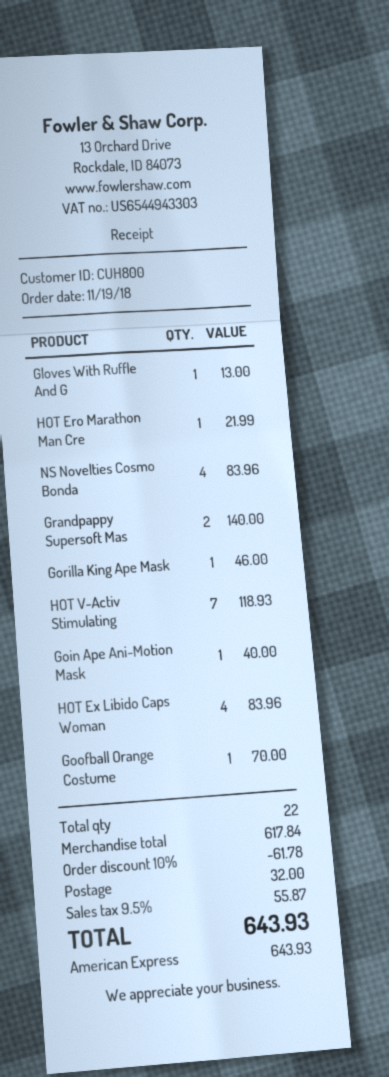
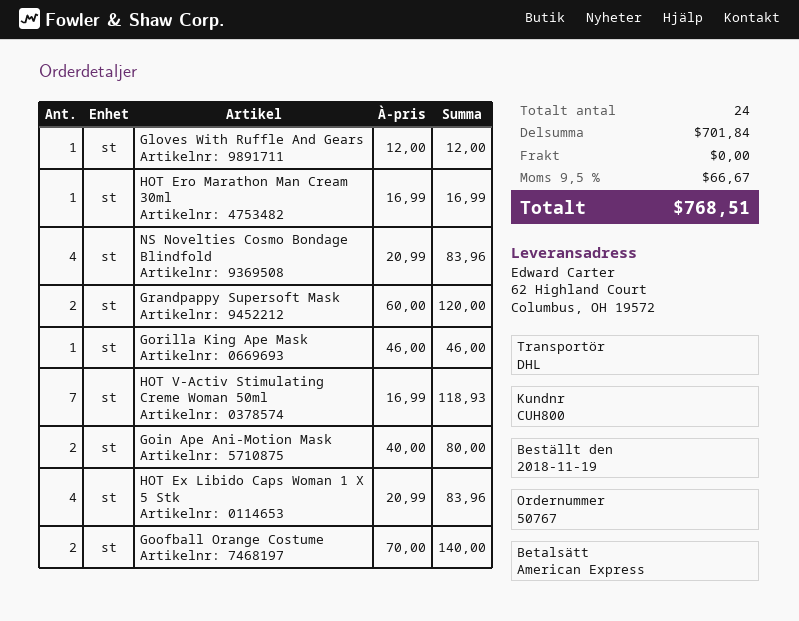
Gloves With Ruffle And G: 1 for 13.00 -> 1 for 12.00
HOT Ero Marathon Man Cre: 1 for 21.99 -> 1 for 16.99
Grandpappy Supersoft Mas: 2 for 140.00 -> 2 for 120.00
Goin Ape Ani-Motion Mask: 1 for 40.00 -> 2 for 80.00
Goofball Orange Costume: 1 for 70.00 -> 2 for 140.00
total quantity: 22 -> 24
subtotal: 617.84 -> 701.84
discount: 10% = 61.78 -> none
shipping: 32.00 -> 0.00
tax: 9.5% = 55.87 -> 9.5% = 66.67
total: 643.93 -> 768.51

